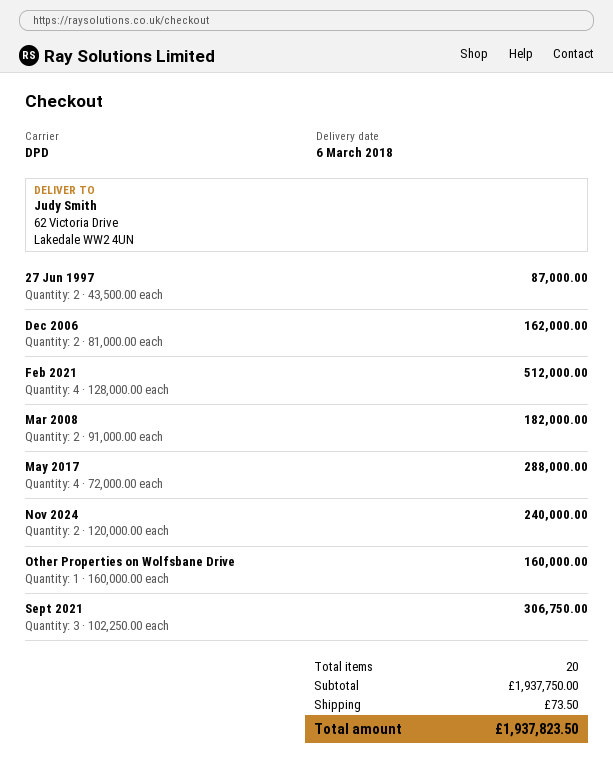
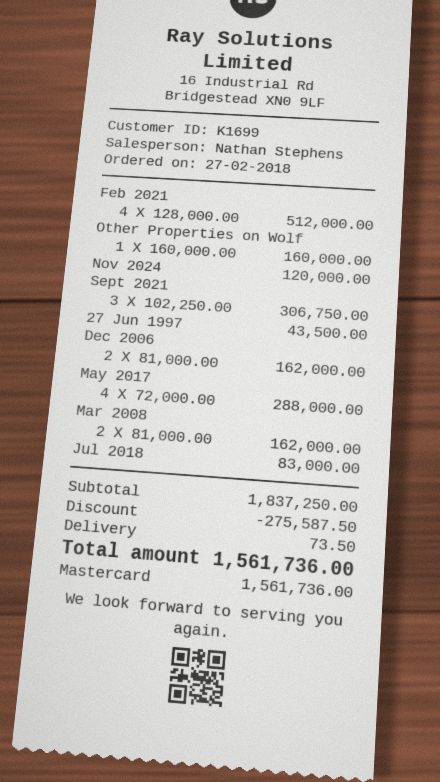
27 Jun 1997: 2 x 43500.00 = 87000.00 -> 1 x 43500.00 = 43500.00
Mar 2008: 2 x 91000.00 = 182000.00 -> 2 x 81000.00 = 162000.00
Nov 2024: 2 x 120000.00 = 240000.00 -> 1 x 120000.00 = 120000.00
Jul 2018: none -> 1 x 83000.00 = 83000.00
subtotal: 1937750.00 -> 1837250.00
discount: none -> 275587.50
total: 1937823.50 -> 1561736.00

